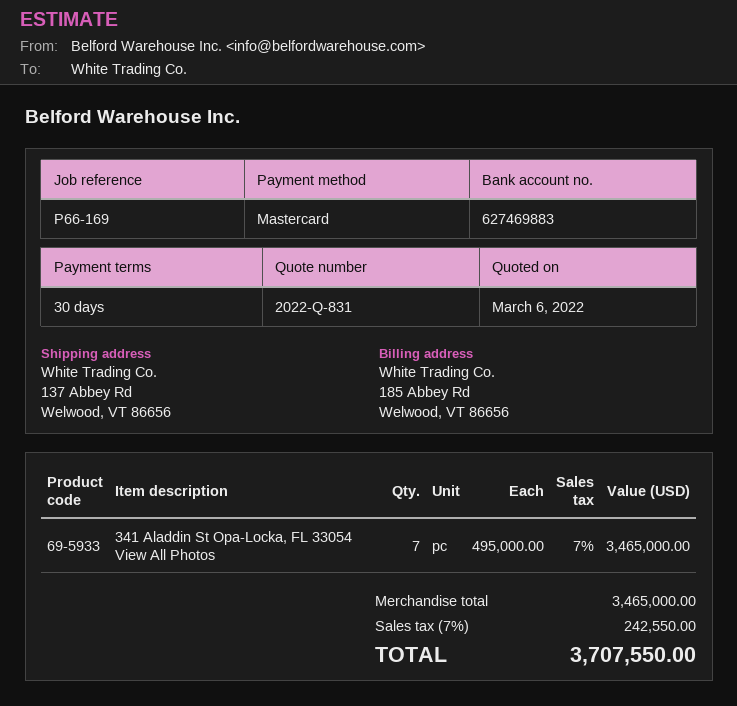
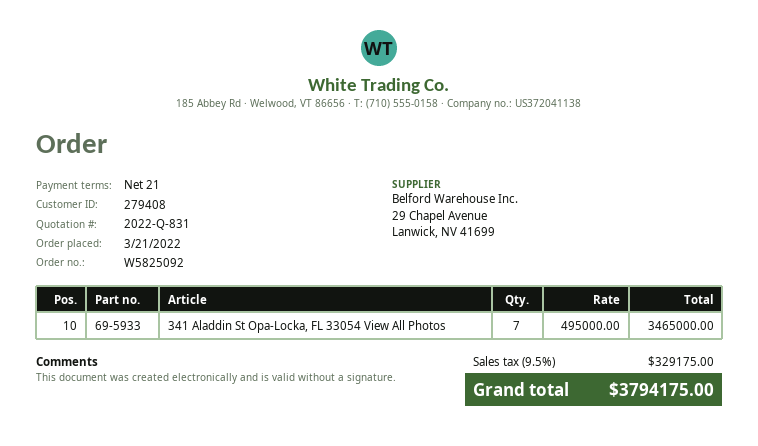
payment terms: 30 days -> 21 days
tax: 7% = 242550.00 -> 9.5% = 329175.00
total: 3707550.00 -> 3794175.00

